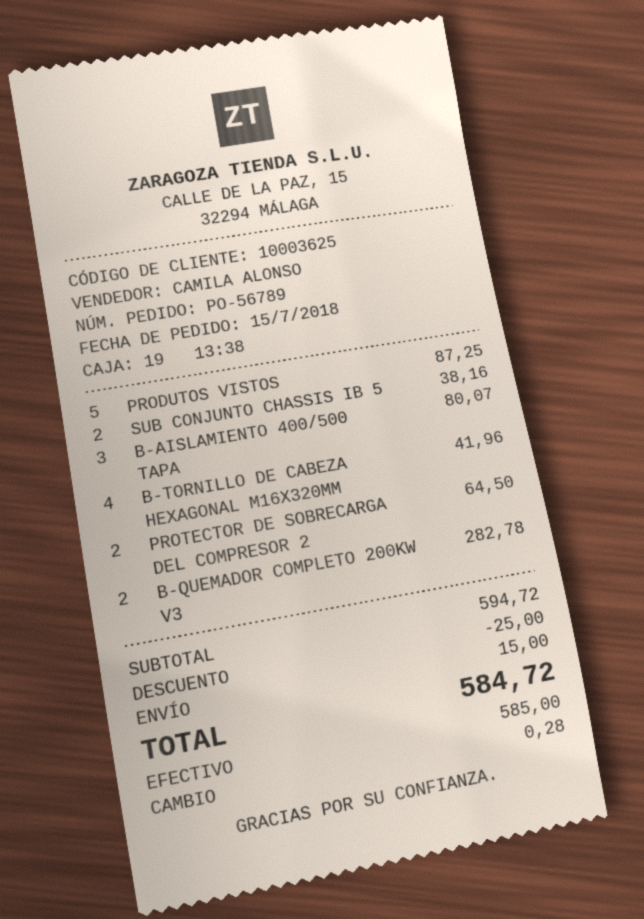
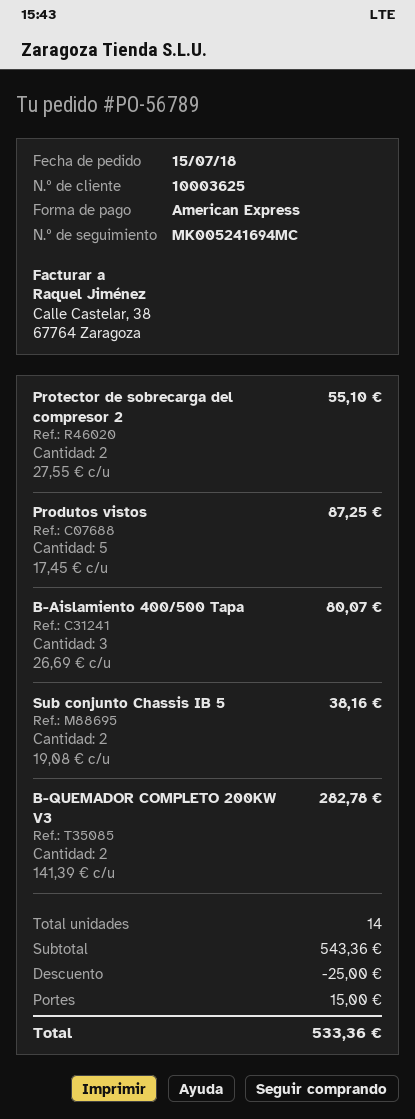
payment method: cash -> American Express
B-TORNILLO DE CABEZA HEXAGONAL M16X320MM: 4 for 41.96 -> none
PROTECTOR DE SOBRECARGA DEL COMPRESOR 2: 2 for 64.50 -> 2 for 55.10
subtotal: 594.72 -> 543.36
total: 584.72 -> 533.36

